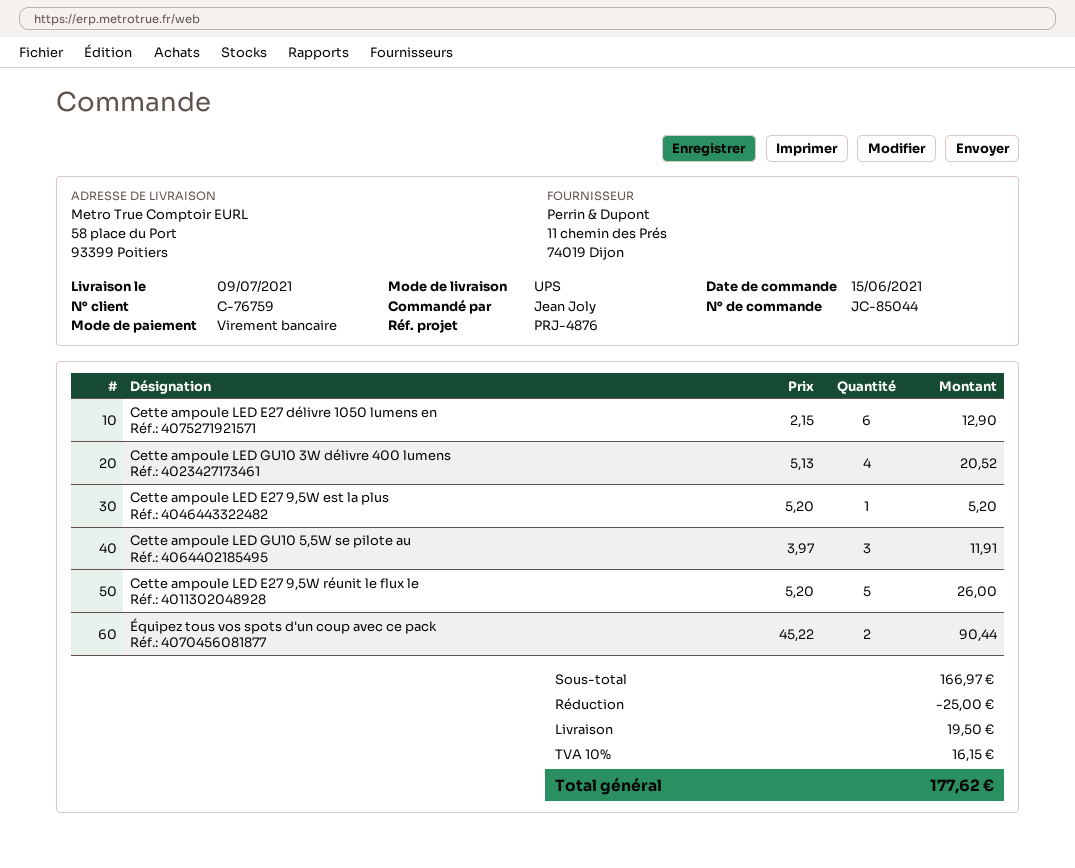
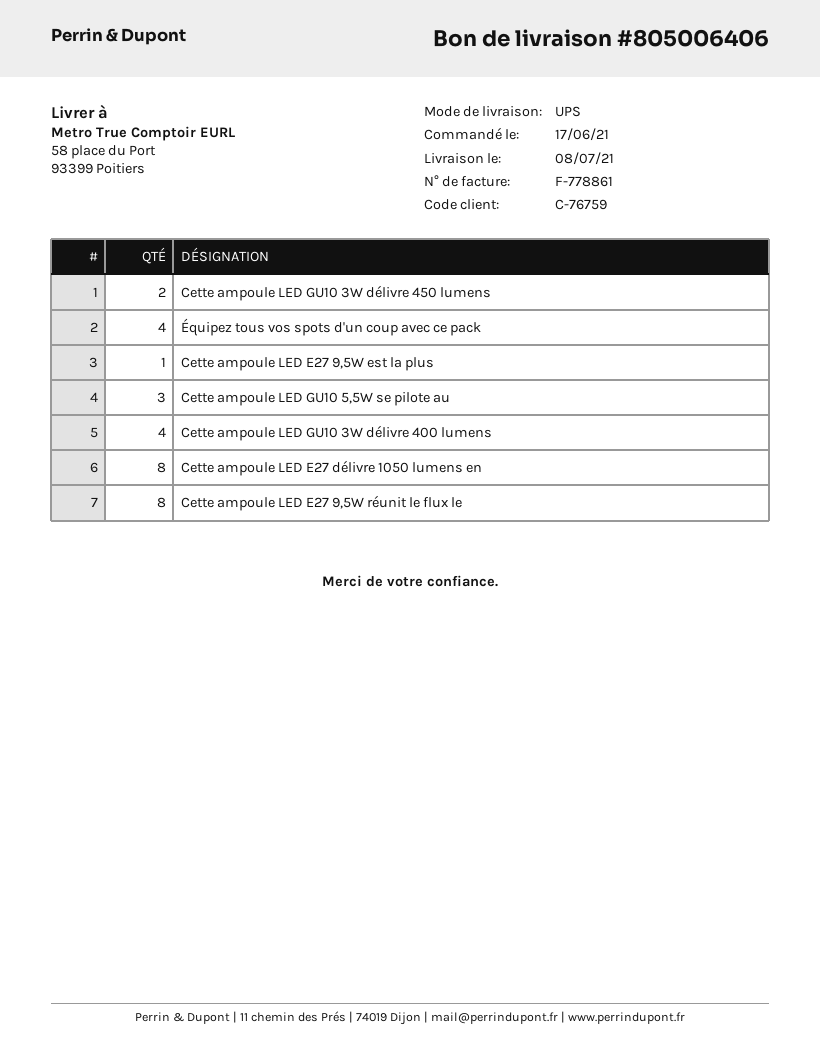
order date: 2021-06-15 -> 2021-06-17
delivery date: 2021-07-09 -> 2021-07-08
Cette ampoule LED E27 délivre 1050 lumens en: 6 -> 8
Cette ampoule LED E27 9,5W réunit le flux le: 5 -> 8
Équipez tous vos spots d'un coup avec ce pack: 2 -> 4
Cette ampoule LED GU10 3W délivre 450 lumens: none -> 2

